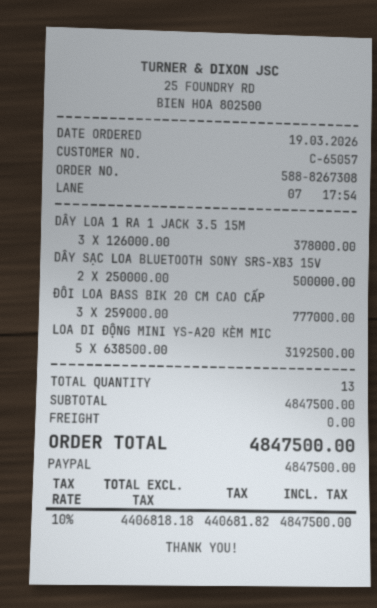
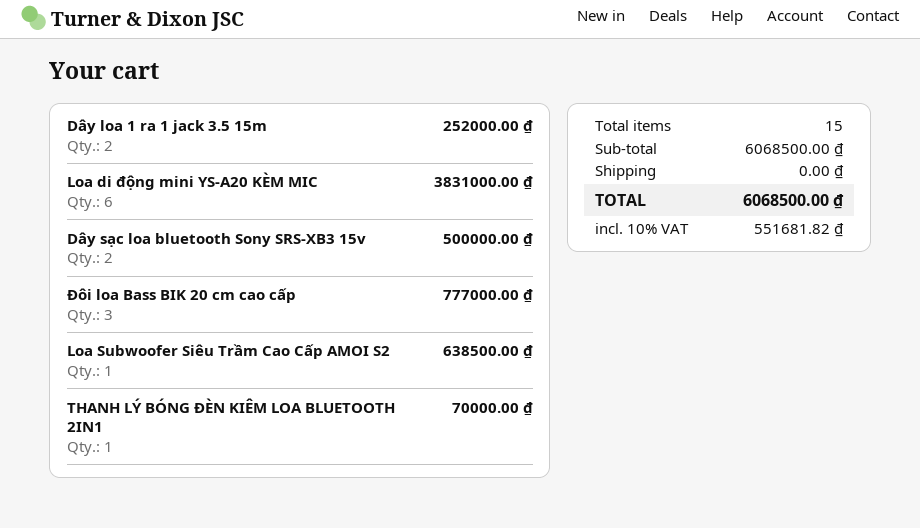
DÂY LOA 1 RA 1 JACK 3.5 15M: 3 for 378000.00 -> 2 for 252000.00
LOA DI ĐỘNG MINI YS-A20 KÈM MIC: 5 for 3192500.00 -> 6 for 3831000.00
Loa Subwoofer Siêu Trầm Cao Cấp AMOI S2: none -> 1 for 638500.00
THANH LÝ BÓNG ĐÈN KIÊM LOA BLUETOOTH 2IN1: none -> 1 for 70000.00
total quantity: 13 -> 15
subtotal: 4847500.00 -> 6068500.00
tax: 10% = 440681.82 -> 10% = 551681.82
total: 4847500.00 -> 6068500.00

